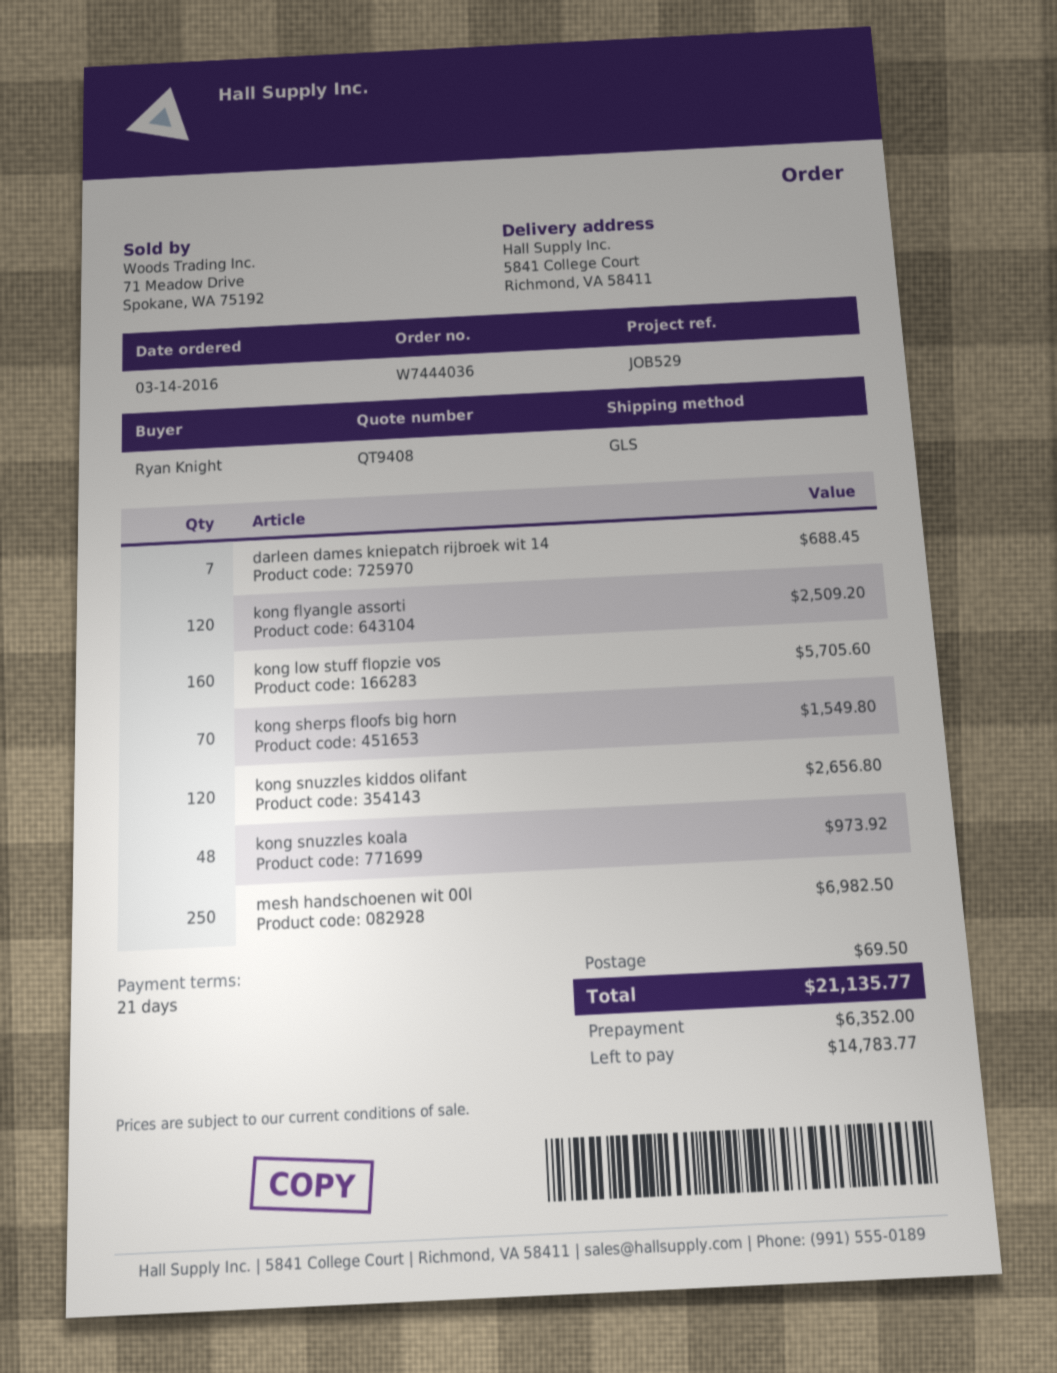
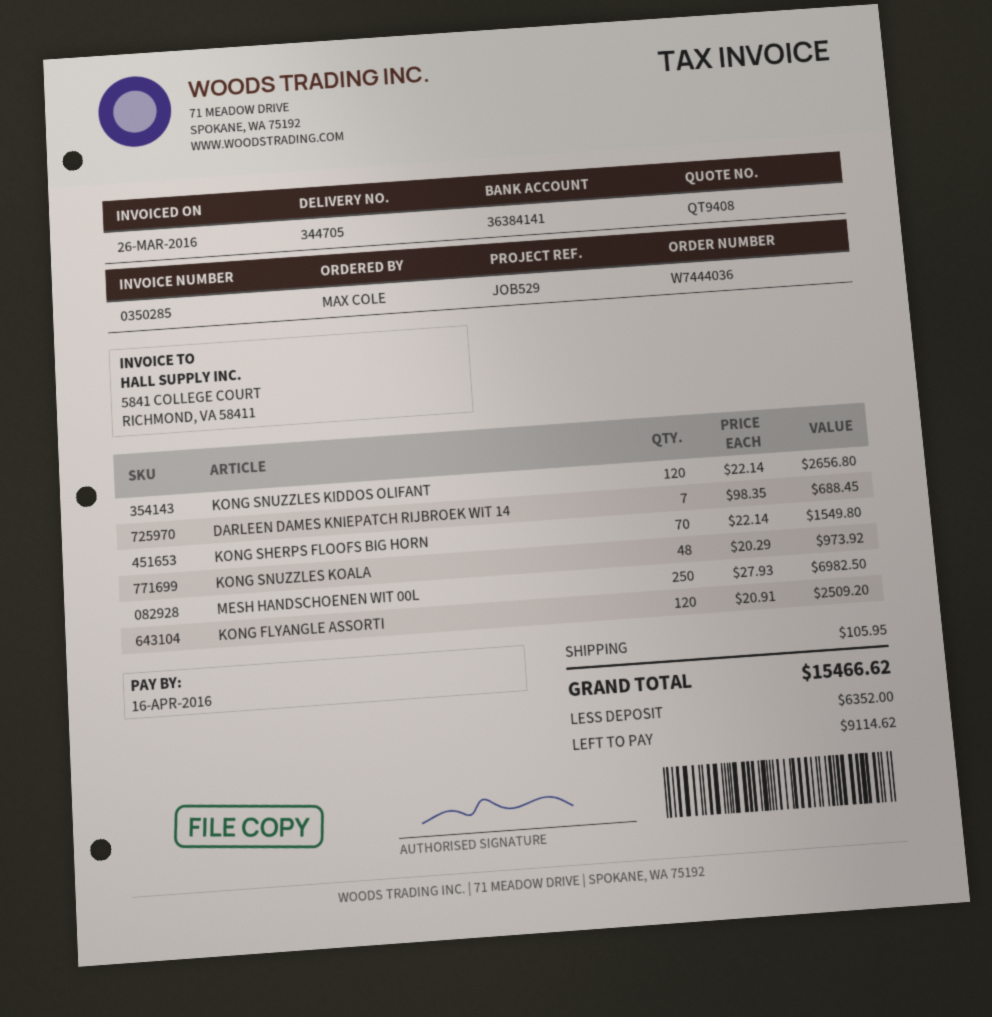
ordered by: Ryan Knight -> MAX COLE
kong low stuff flopzie vos: 160 for 5705.60 -> none
shipping: 69.50 -> 105.95
total: 21135.77 -> 15466.62
balance: 14783.77 -> 9114.62

